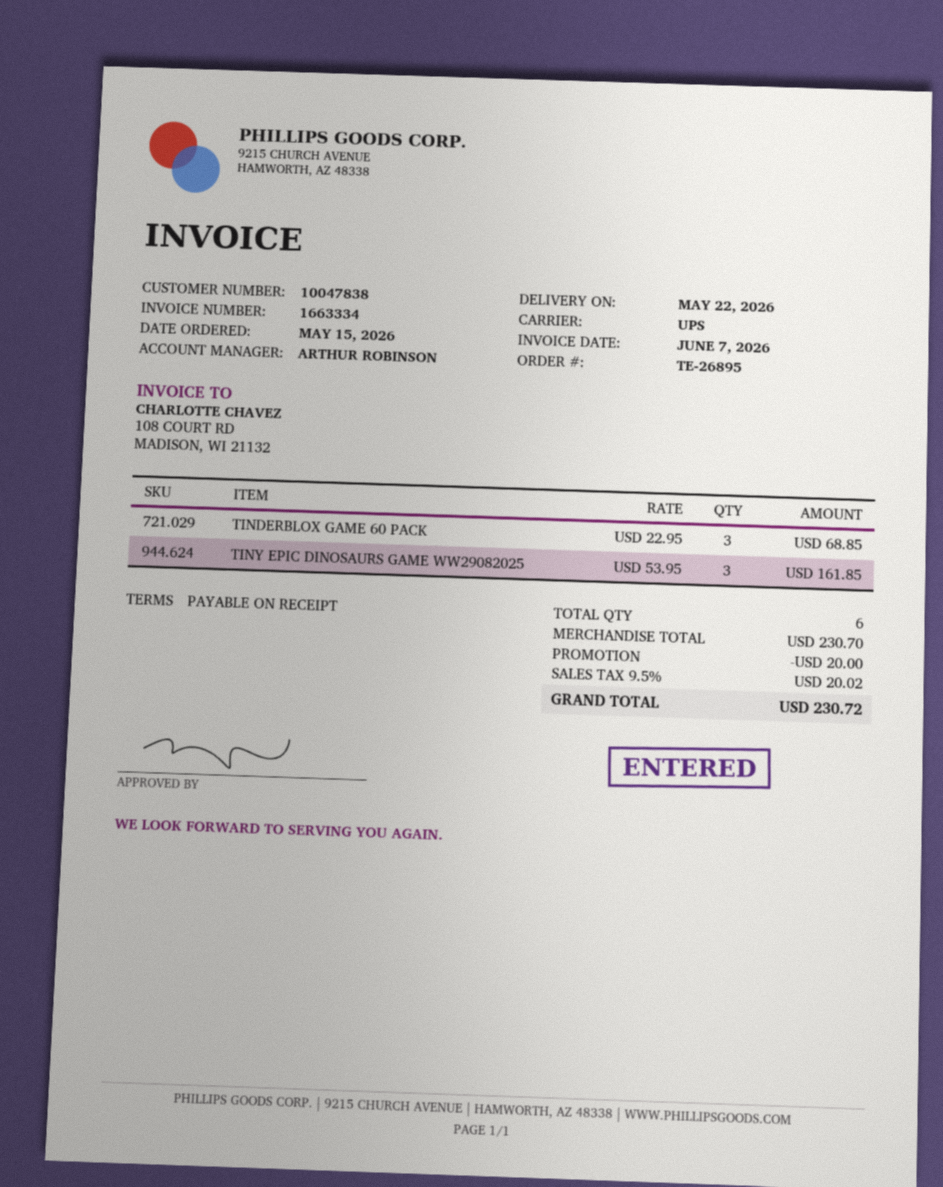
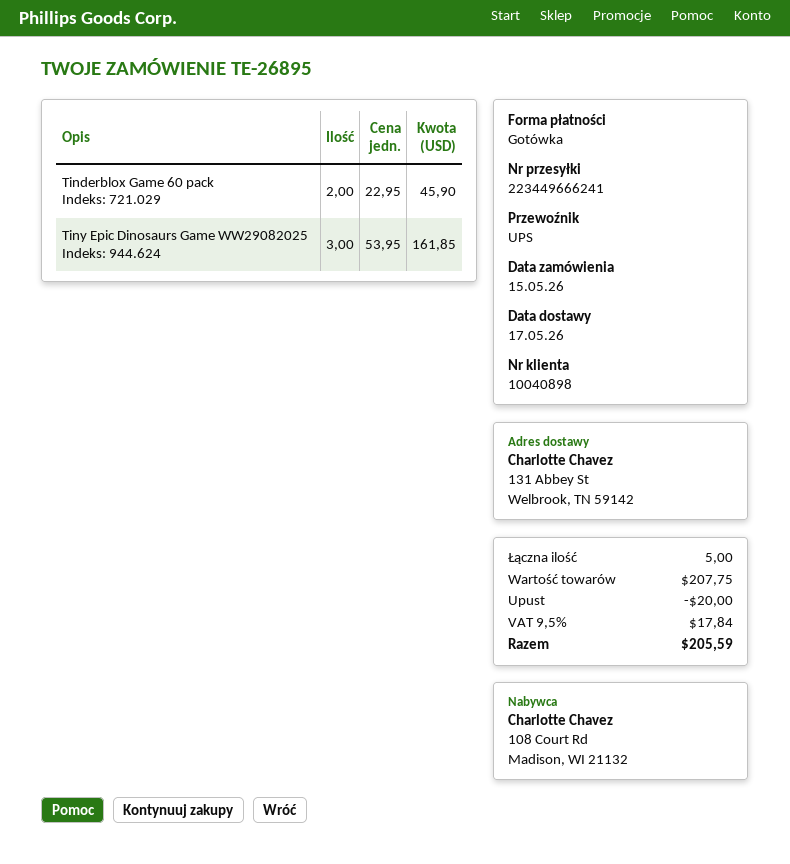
delivery date: 2026-05-22 -> 2026-05-17
customer number: 10047838 -> 10040898
TINDERBLOX GAME 60 PACK: 3 x 22.95 = 68.85 -> 2 x 22.95 = 45.90
total quantity: 6 -> 5
subtotal: 230.70 -> 207.75
tax: 9.5% = 20.02 -> 9.5% = 17.84
total: 230.72 -> 205.59

